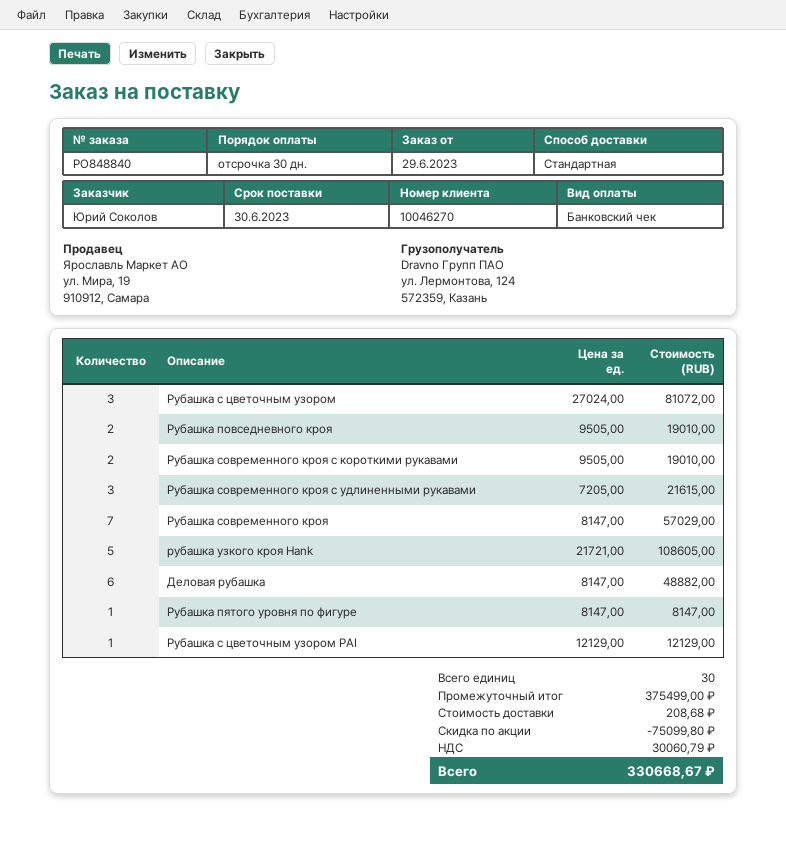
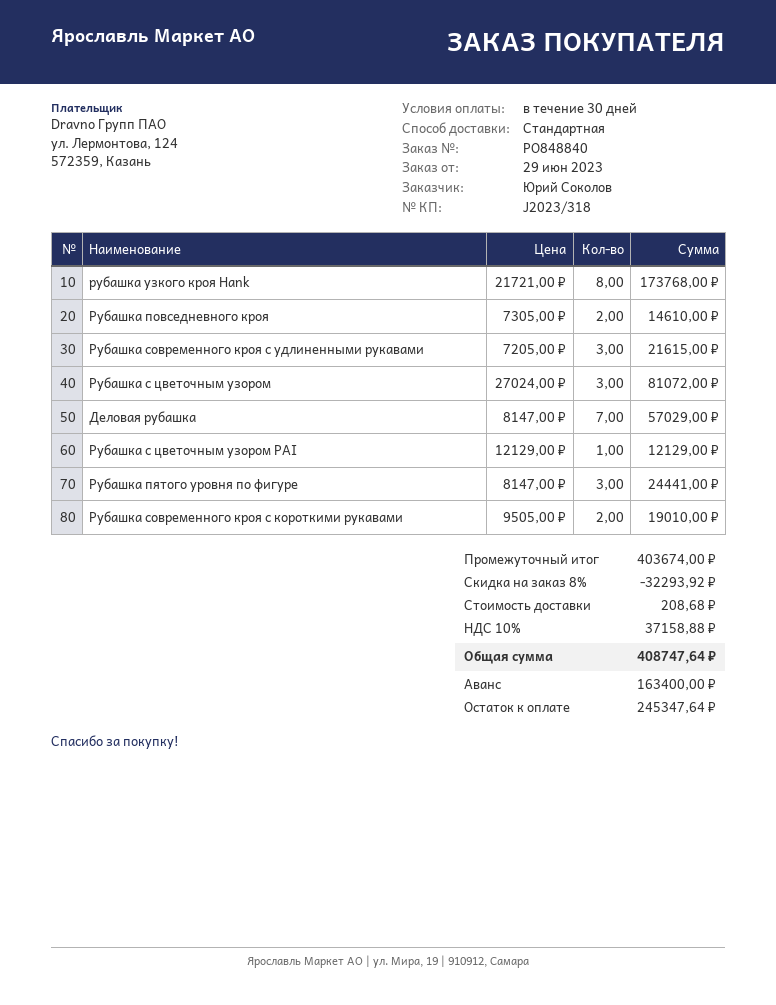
Рубашка повседневного кроя: 2 x 9505.00 = 19010.00 -> 2 x 7305.00 = 14610.00
Рубашка современного кроя: 7 x 8147.00 = 57029.00 -> none
рубашка узкого кроя Hank: 5 x 21721.00 = 108605.00 -> 8 x 21721.00 = 173768.00
Деловая рубашка: 6 x 8147.00 = 48882.00 -> 7 x 8147.00 = 57029.00
Рубашка пятого уровня по фигуре: 1 x 8147.00 = 8147.00 -> 3 x 8147.00 = 24441.00
subtotal: 375499.00 -> 403674.00
discount: 75099.80 -> 32293.92
tax: 30060.79 -> 37158.88
total: 330668.67 -> 408747.64

